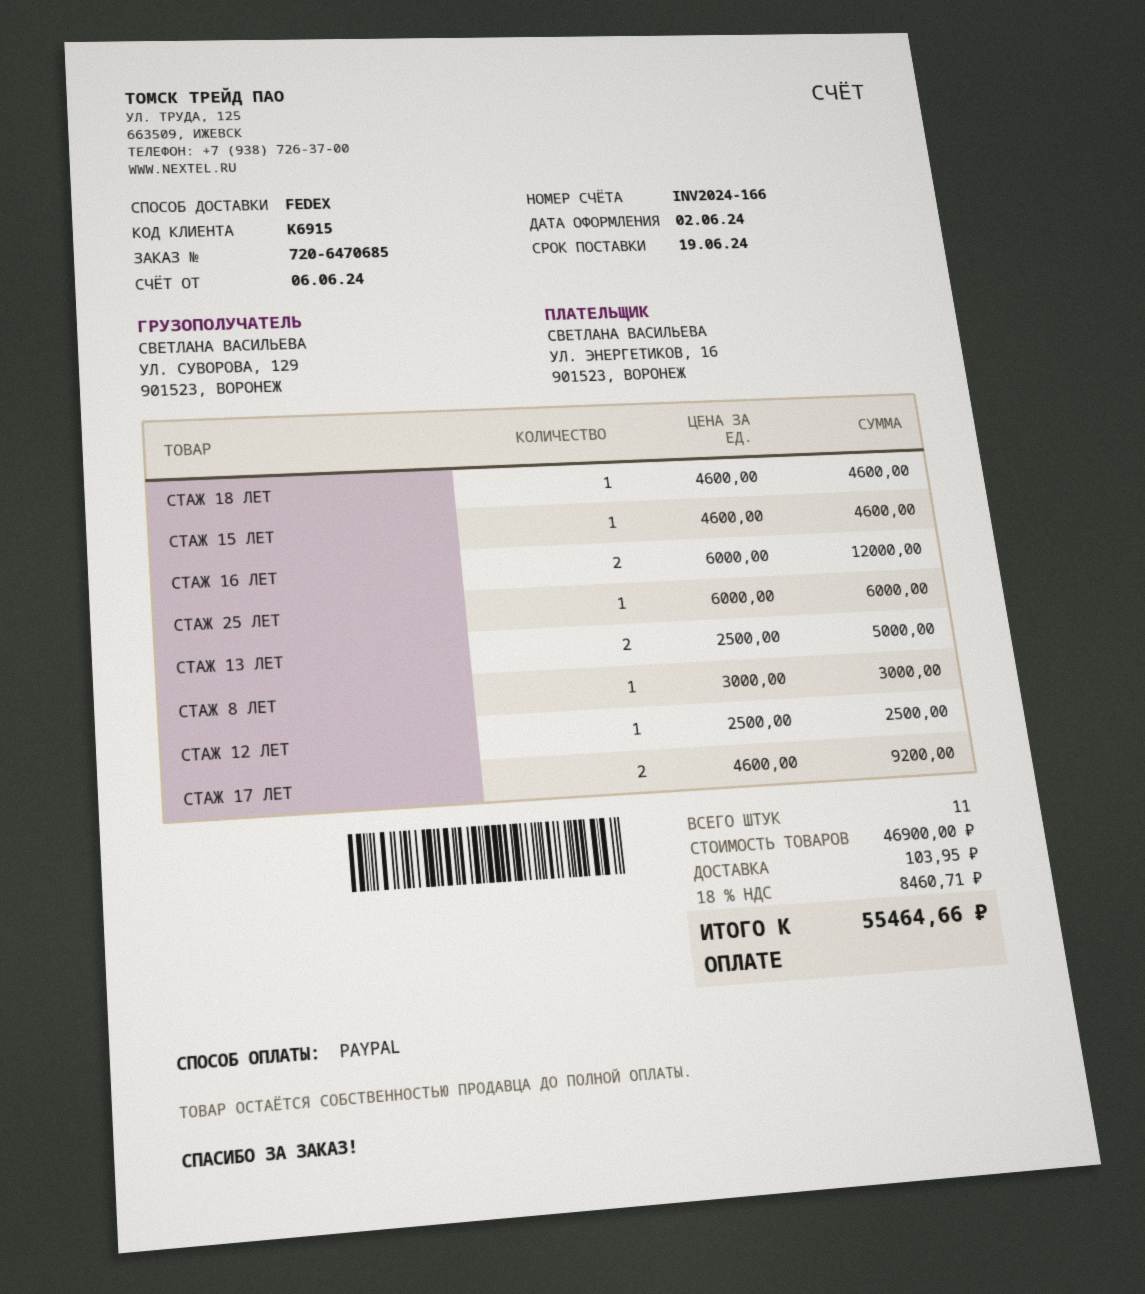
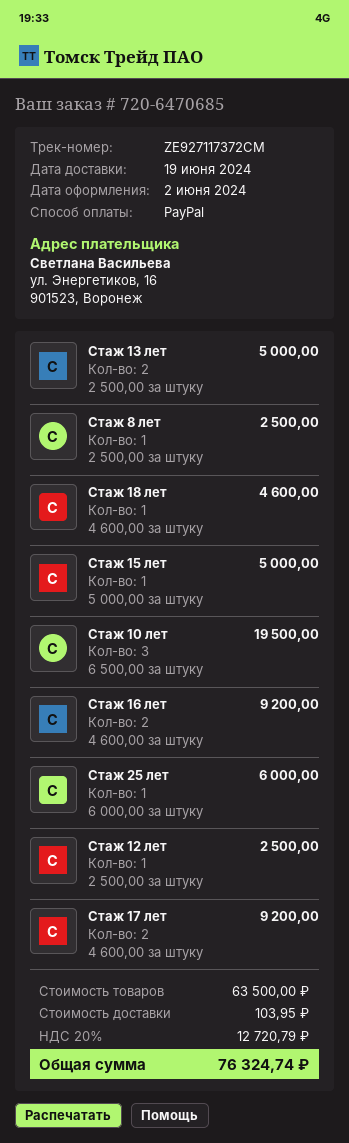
СТАЖ 15 ЛЕТ: 1 x 4600.00 = 4600.00 -> 1 x 5000.00 = 5000.00
СТАЖ 16 ЛЕТ: 2 x 6000.00 = 12000.00 -> 2 x 4600.00 = 9200.00
СТАЖ 8 ЛЕТ: 1 x 3000.00 = 3000.00 -> 1 x 2500.00 = 2500.00
Стаж 10 лет: none -> 3 x 6500.00 = 19500.00
subtotal: 46900.00 -> 63500.00
tax: 18% = 8460.71 -> 20% = 12720.79
total: 55464.66 -> 76324.74

